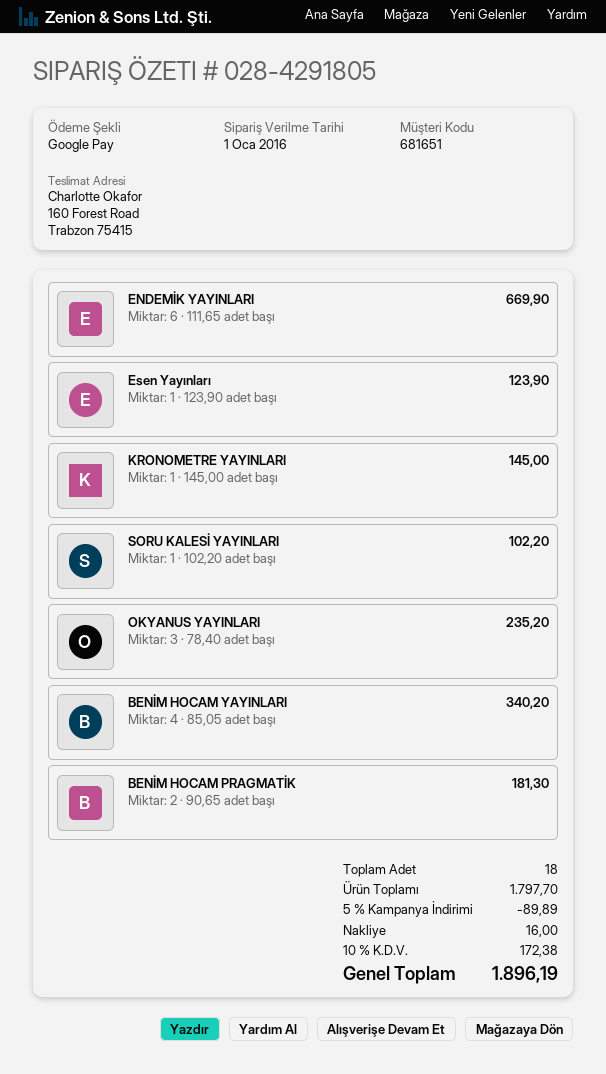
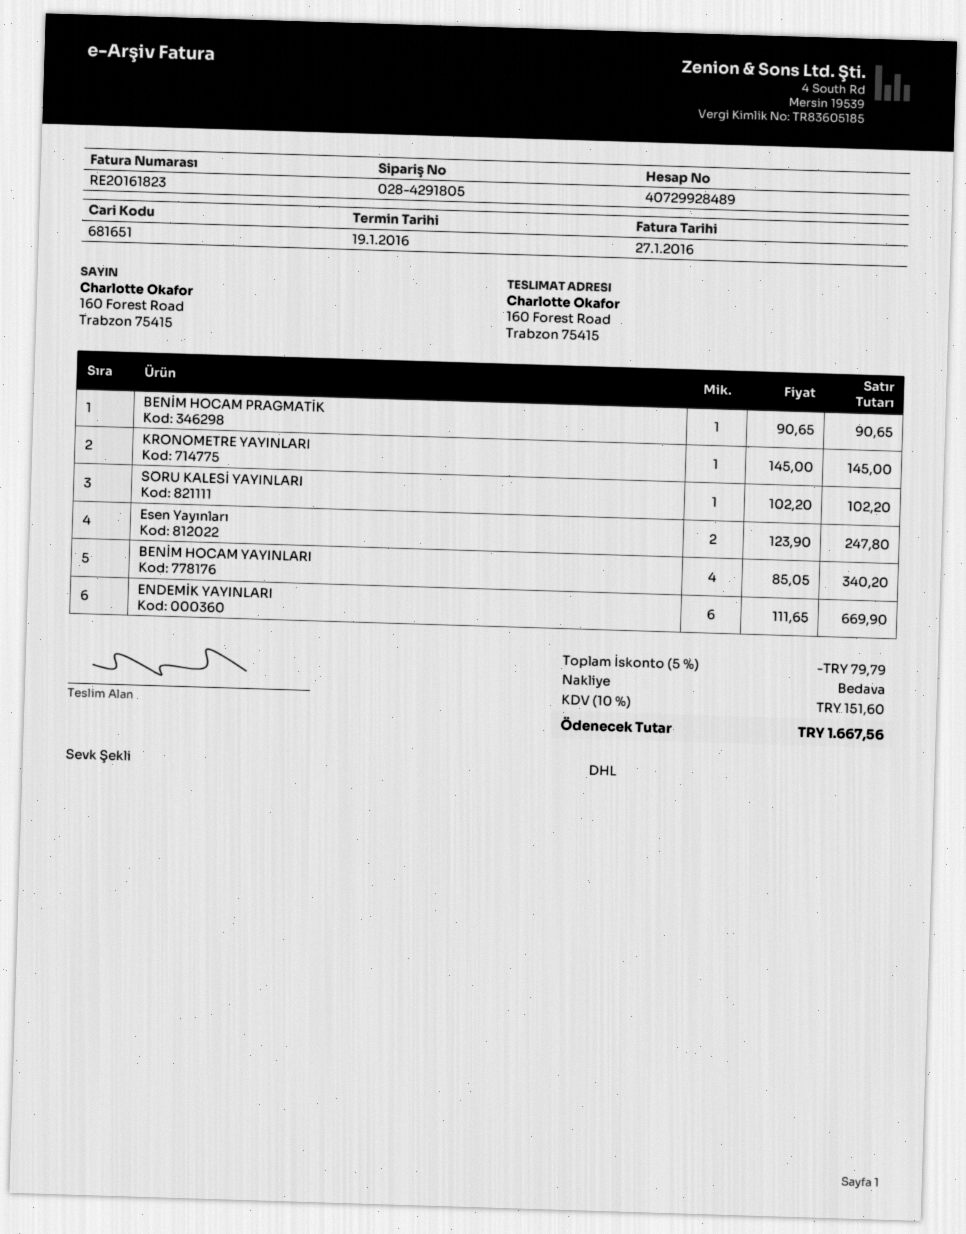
Esen Yayınları: 1 x 123.90 = 123.90 -> 2 x 123.90 = 247.80
OKYANUS YAYINLARI: 3 x 78.40 = 235.20 -> none
BENİM HOCAM PRAGMATİK: 2 x 90.65 = 181.30 -> 1 x 90.65 = 90.65
discount: 5% = 89.89 -> 5% = 79.79
shipping: 16.00 -> 0.00
tax: 10% = 172.38 -> 10% = 151.60
total: 1896.19 -> 1667.56

